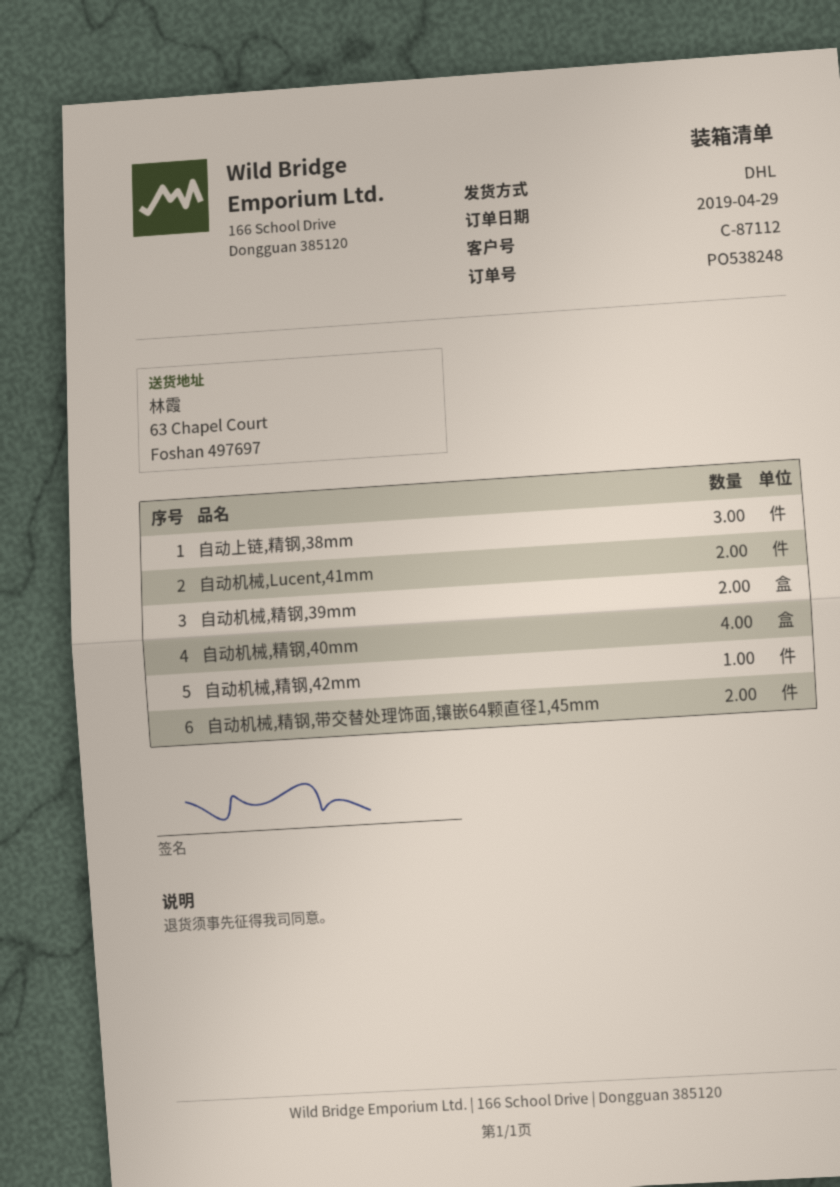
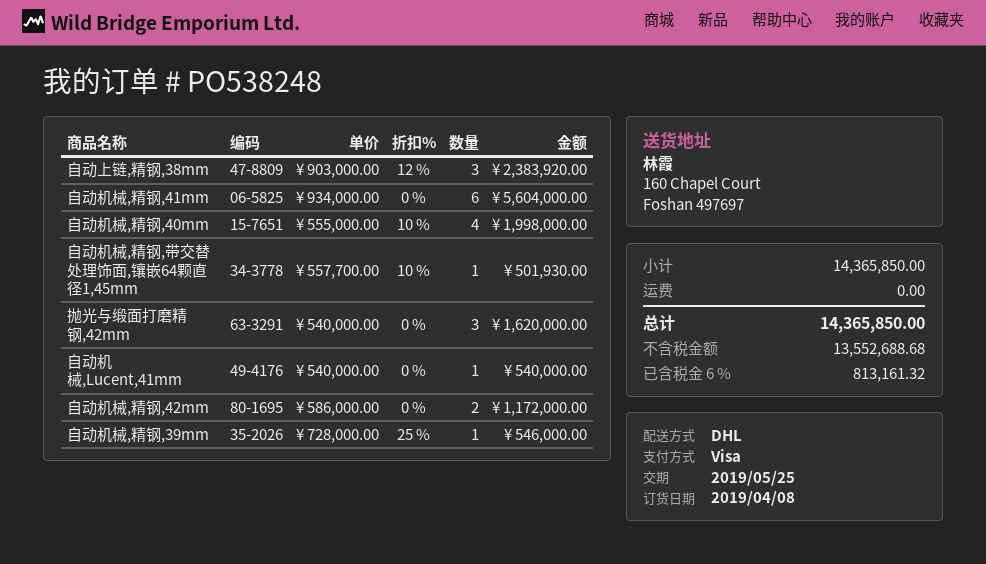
order date: 2019-04-29 -> 2019-04-08
ship to: 63 Chapel Court, Foshan 497697 -> 160 Chapel Court, Foshan 497697
自动机械,Lucent,41mm: 2 -> 1
自动机械,精钢,39mm: 2 -> 1
自动机械,精钢,42mm: 1 -> 2
自动机械,精钢,带交替处理饰面,镶嵌64颗直径1,45mm: 2 -> 1
自动机械,精钢,41mm: none -> 6
抛光与缎面打磨精钢,42mm: none -> 3

